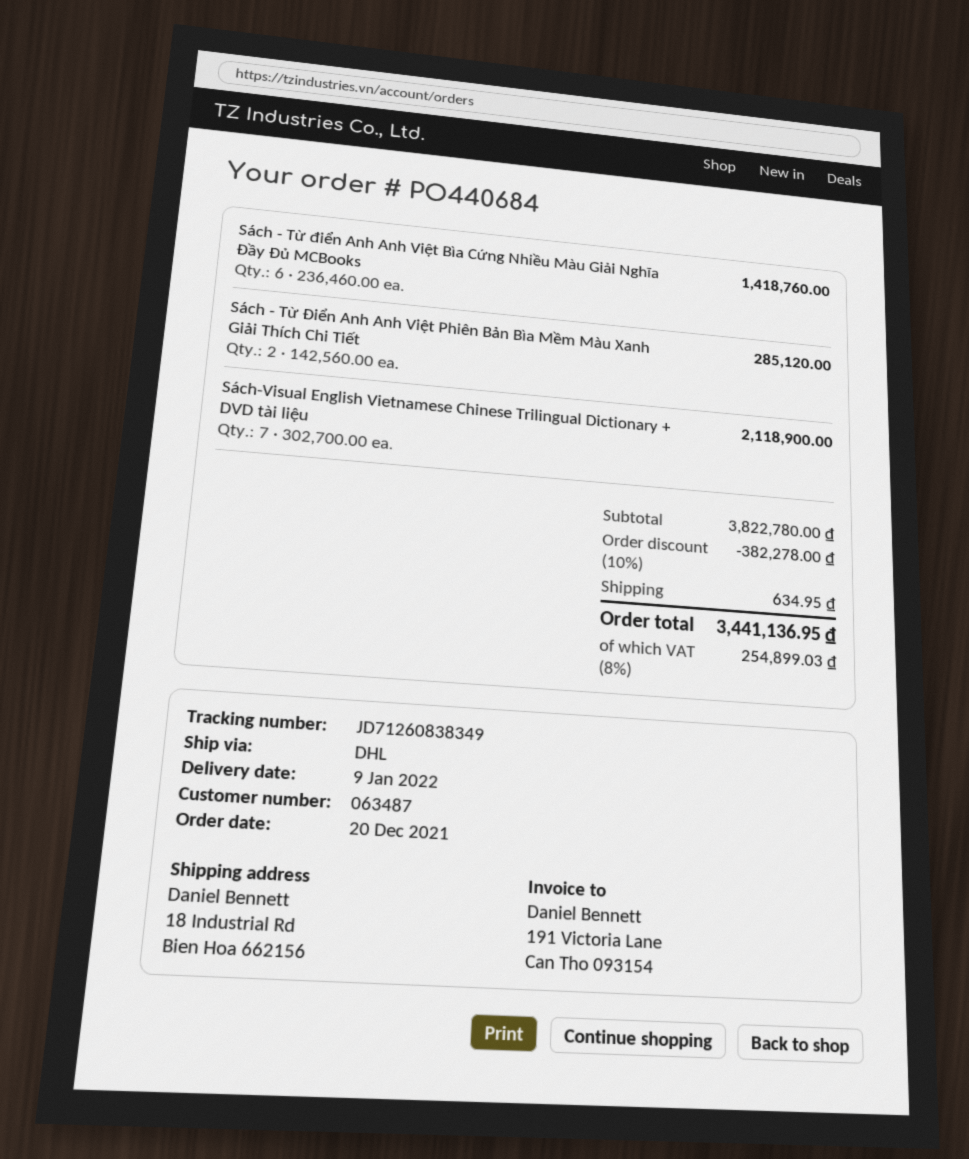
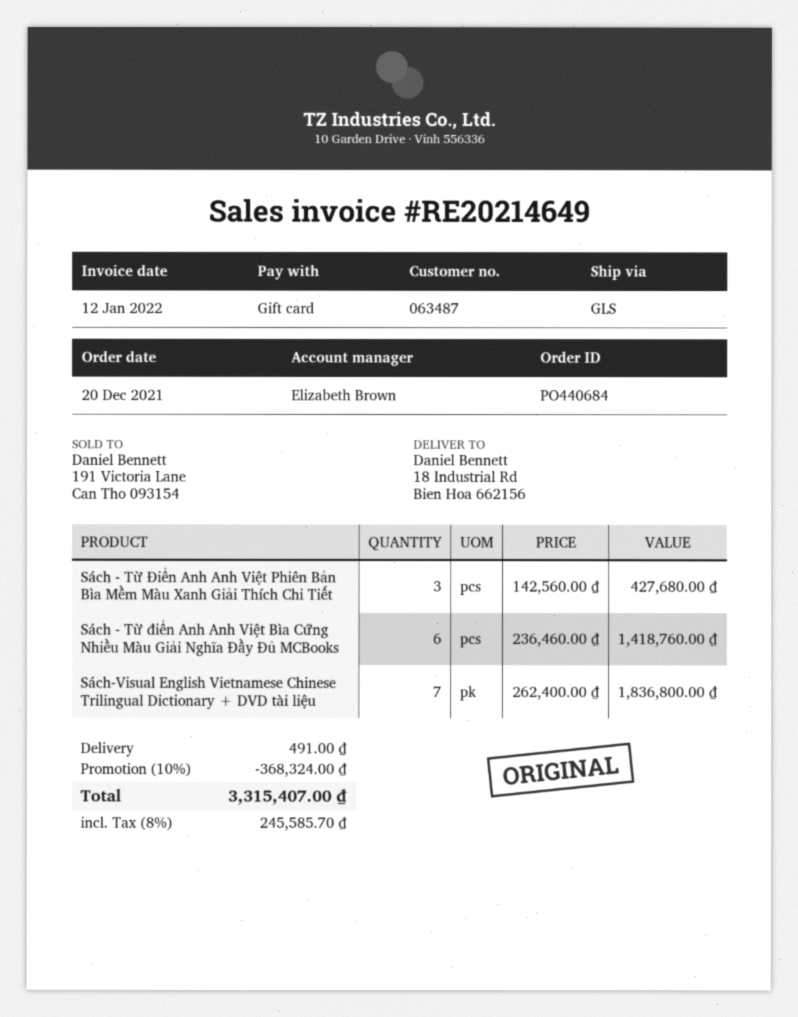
shipping method: DHL -> GLS
Sách - Từ Điển Anh Anh Việt Phiên Bản Bìa Mềm Màu Xanh Giải Thích Chi Tiết: 2 x 142560.00 = 285120.00 -> 3 x 142560.00 = 427680.00
Sách-Visual English Vietnamese Chinese Trilingual Dictionary + DVD tài liệu: 7 x 302700.00 = 2118900.00 -> 7 x 262400.00 = 1836800.00
discount: 10% = 382278.00 -> 10% = 368324.00
shipping: 634.95 -> 491.00
tax: 8% = 254899.03 -> 8% = 245585.70
total: 3441136.95 -> 3315407.00

